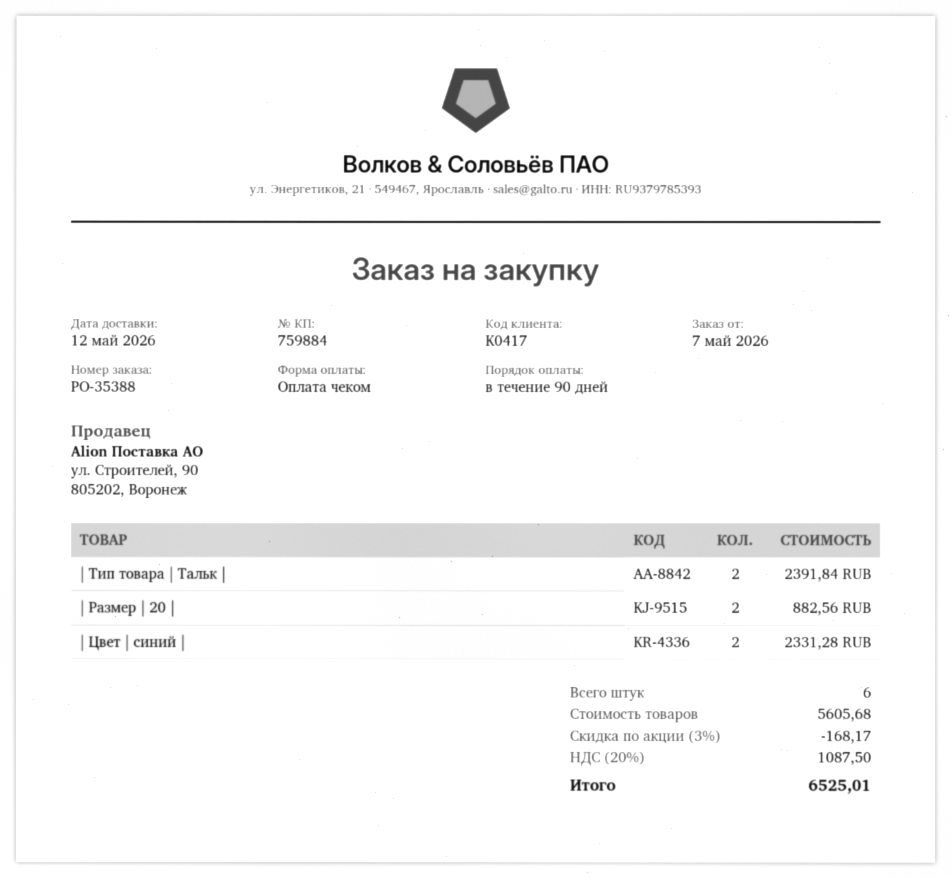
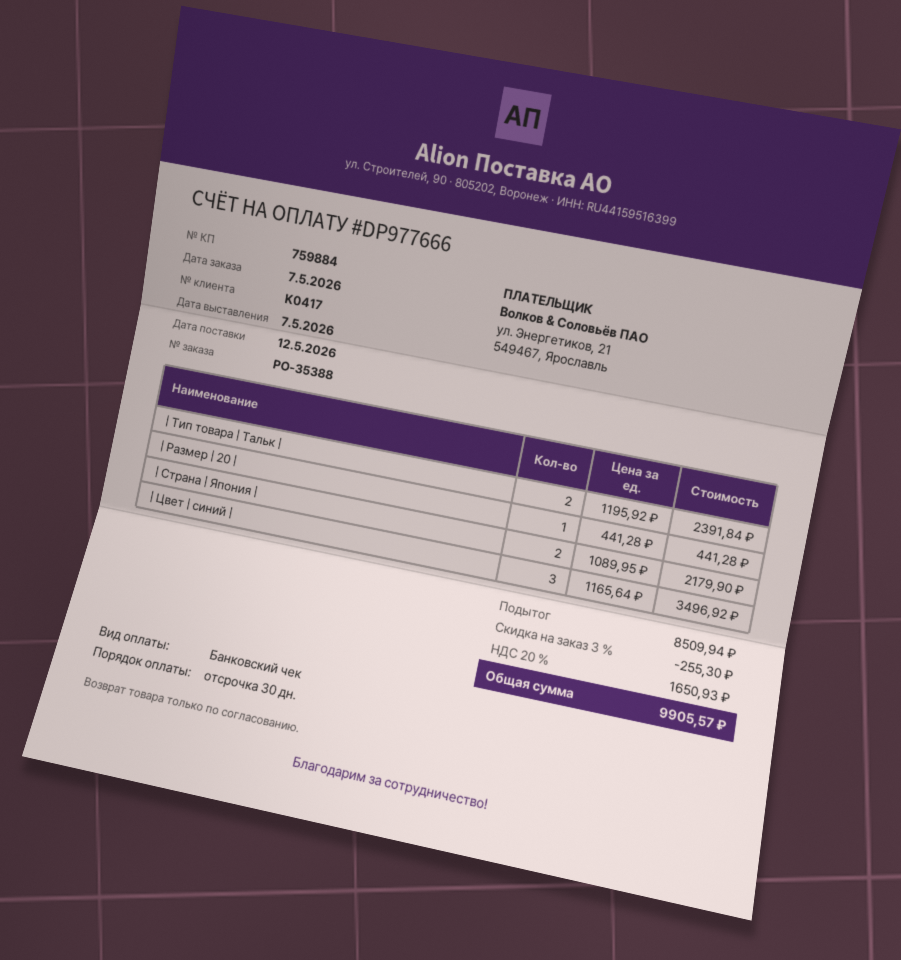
payment terms: 90 days -> 30 days
| Размер | 20 |: 2 for 882.56 -> 1 for 441.28
| Цвет | синий |: 2 for 2331.28 -> 3 for 3496.92
| Страна | Япония |: none -> 2 for 2179.90
subtotal: 5605.68 -> 8509.94
discount: 3% = 168.17 -> 3% = 255.30
tax: 20% = 1087.50 -> 20% = 1650.93
total: 6525.01 -> 9905.57

